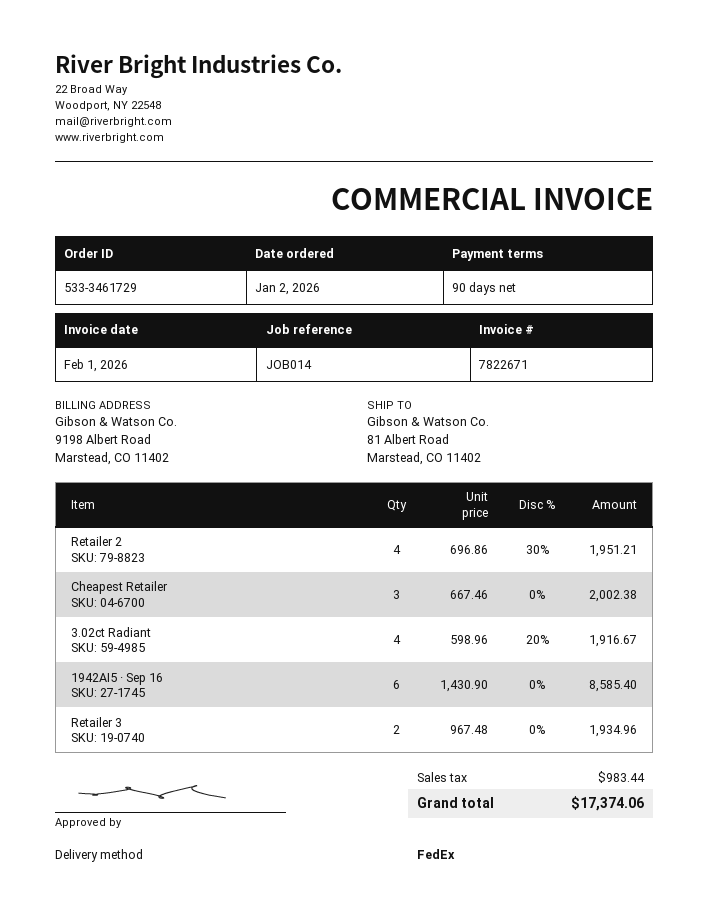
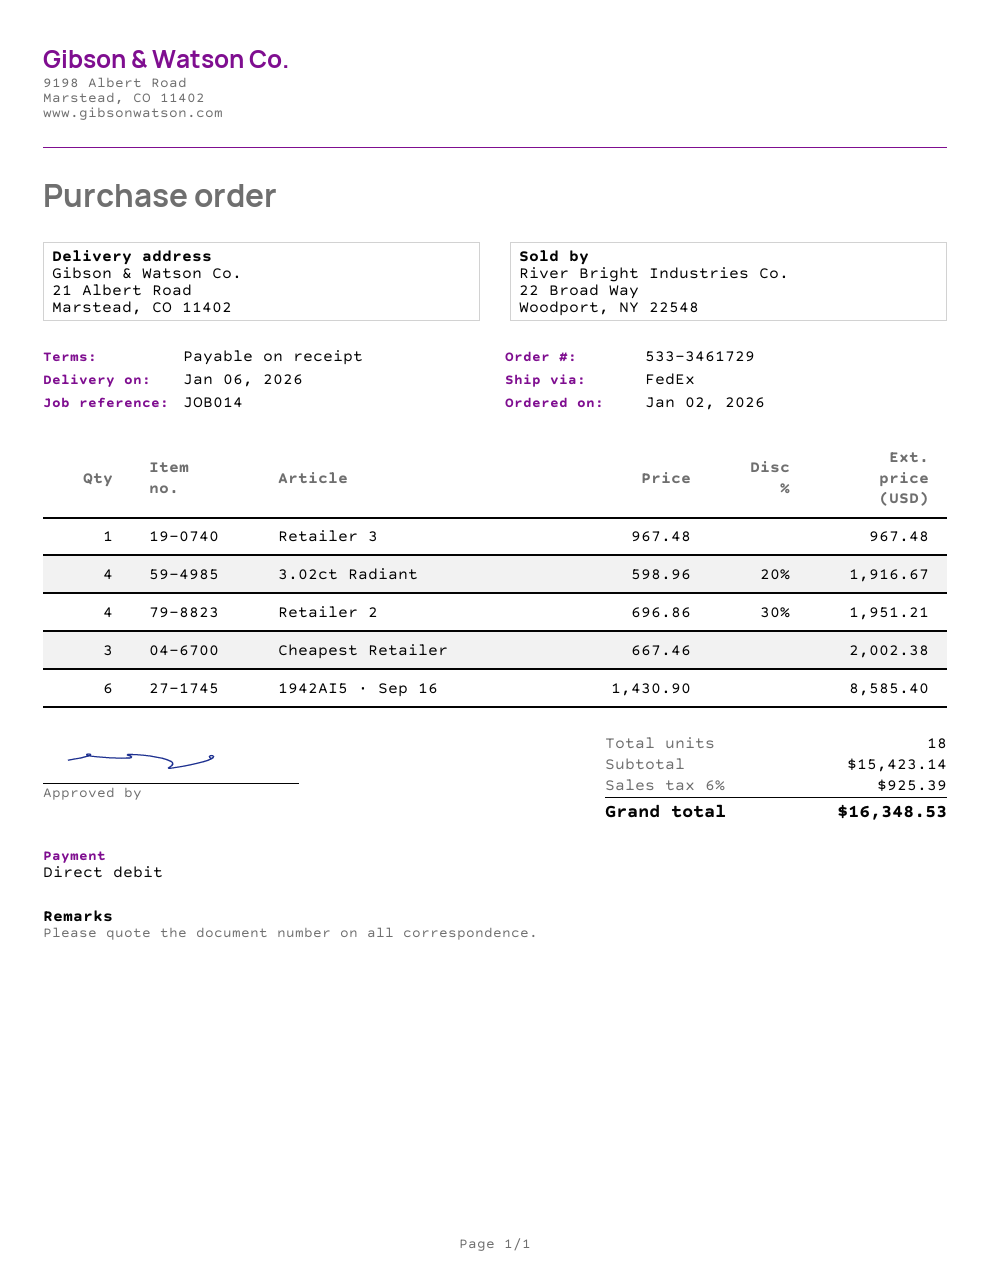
payment terms: 90 days -> on receipt
ship to: 81 Albert Road, Marstead, CO 11402 -> 21 Albert Road, Marstead, CO 11402
Retailer 3: 2 x 967.48 = 1934.96 -> 1 x 967.48 = 967.48
tax: 983.44 -> 925.39
total: 17374.06 -> 16348.53

